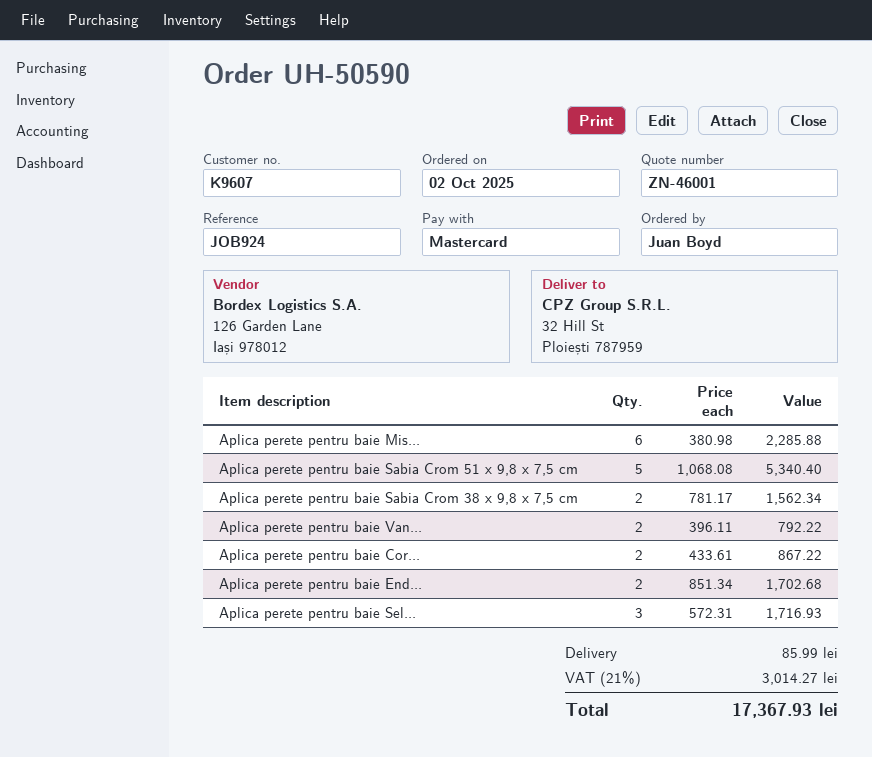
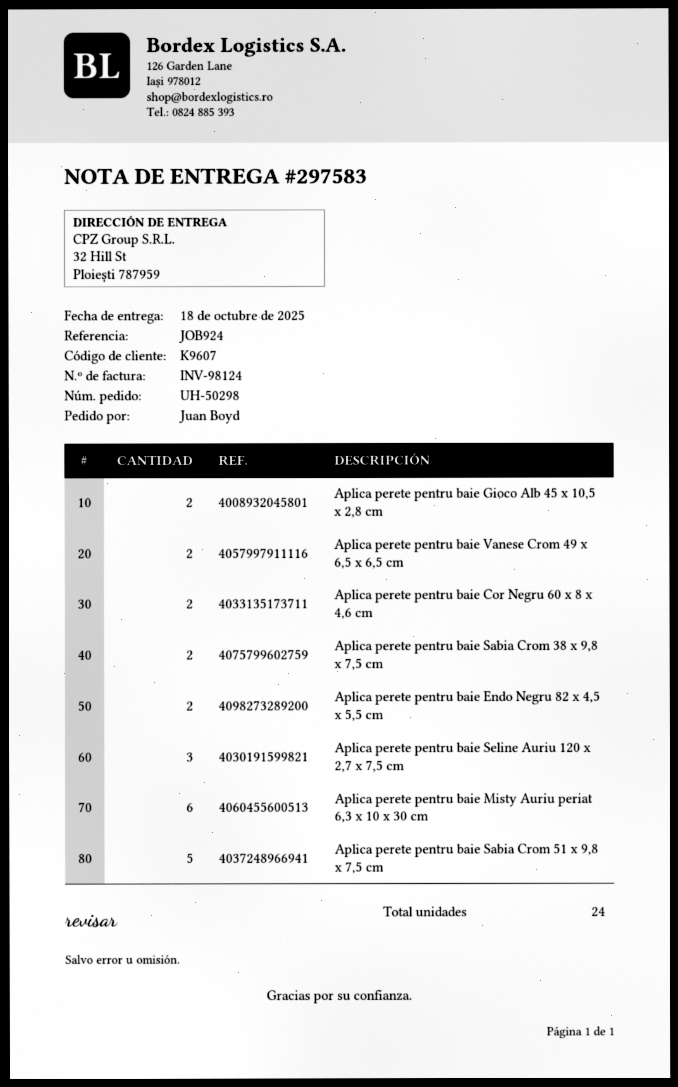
order number: UH-50590 -> UH-50298
Aplica perete pentru baie Gioco Alb 45 x 10,5 x 2,8 cm: none -> 2

